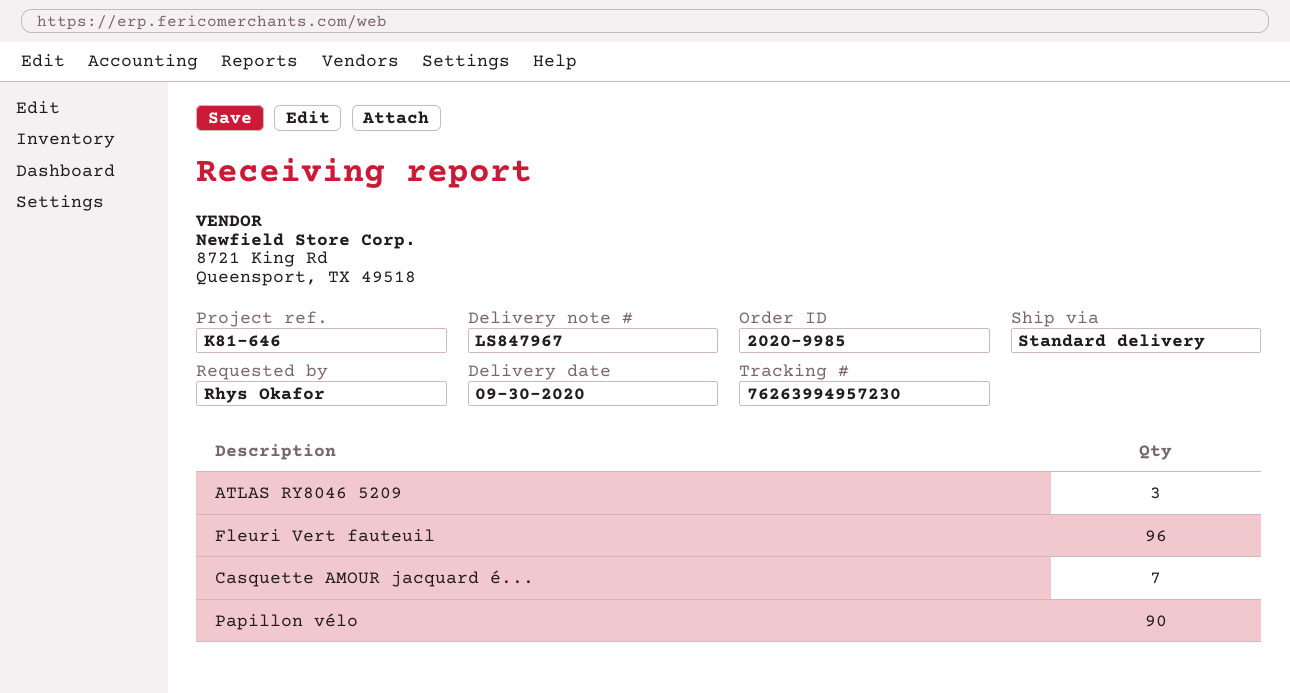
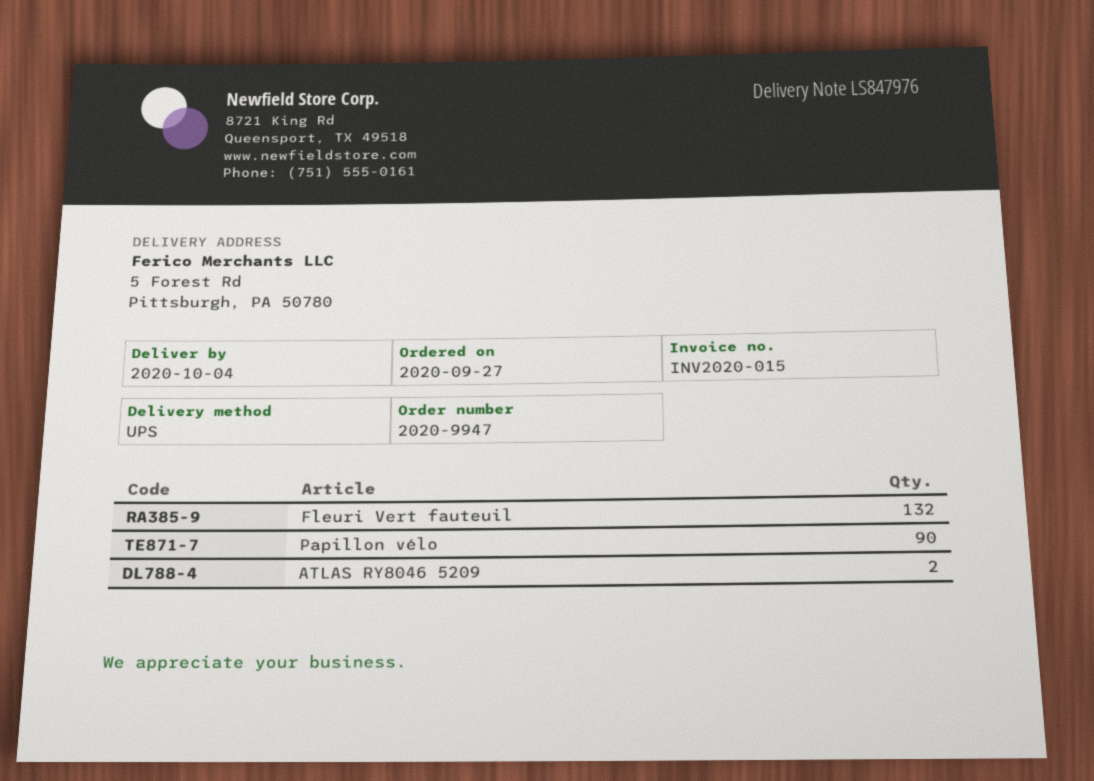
order number: 2020-9985 -> 2020-9947
delivery note number: LS847967 -> LS847976
delivery date: 2020-09-30 -> 2020-10-04
shipping method: standard -> UPS
ATLAS RY8046 5209: 3 -> 2
Fleuri Vert fauteuil: 96 -> 132
Casquette AMOUR jacquard é...: 7 -> none

